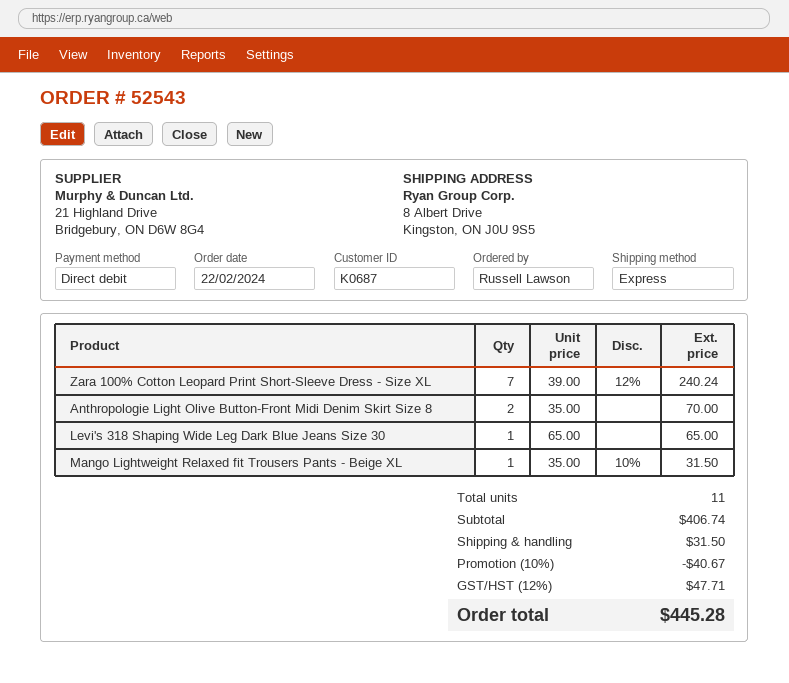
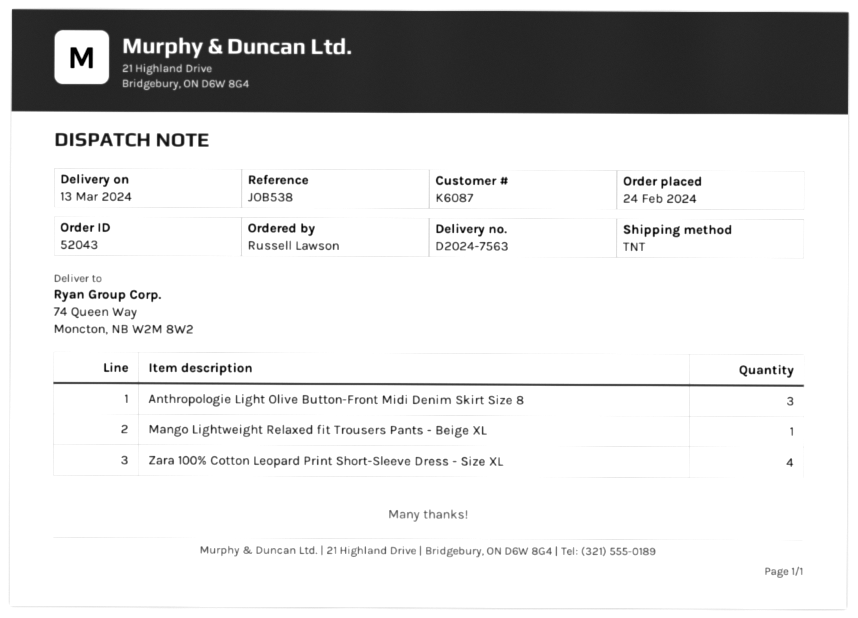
order number: 52543 -> 52043
order date: 2024-02-22 -> 2024-02-24
customer number: K0687 -> K6087
shipping method: express -> TNT
ship to: 8 Albert Drive, Kingston, ON J0U 9S5 -> 74 Queen Way, Moncton, NB W2M 8W2
Zara 100% Cotton Leopard Print Short-Sleeve Dress - Size XL: 7 -> 4
Anthropologie Light Olive Button-Front Midi Denim Skirt Size 8: 2 -> 3
Levi's 318 Shaping Wide Leg Dark Blue Jeans Size 30: 1 -> none

